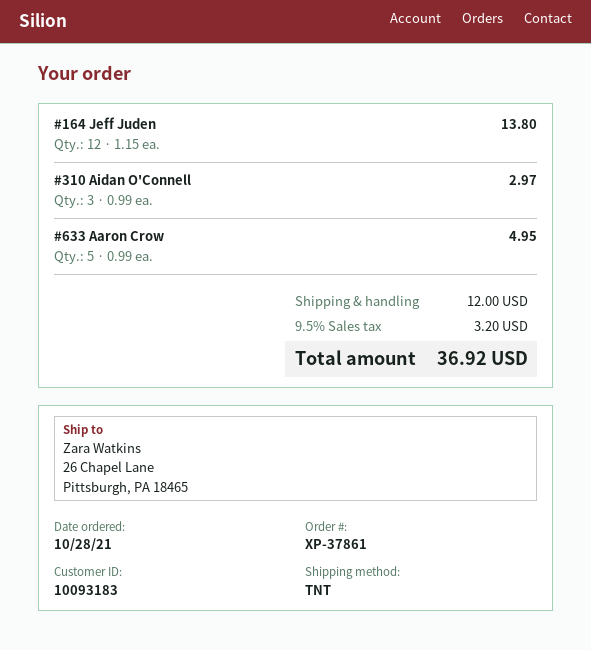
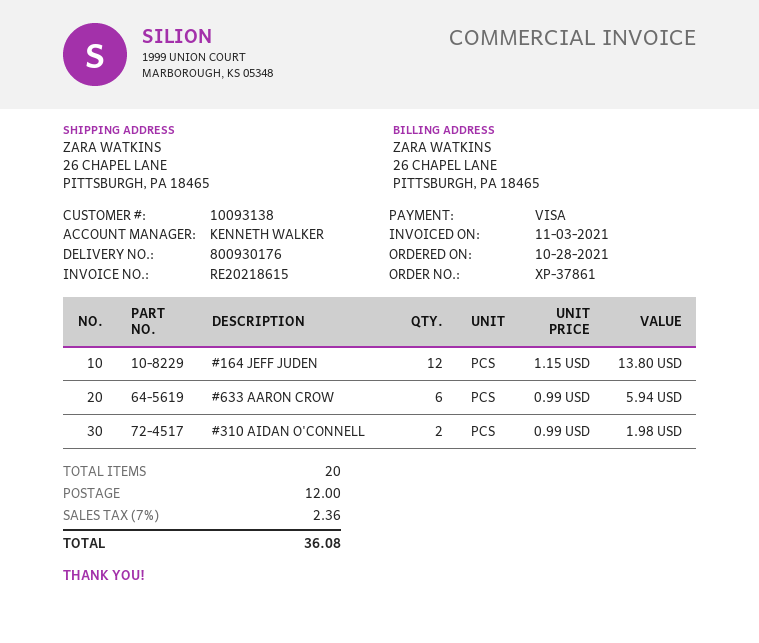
customer number: 10093183 -> 10093138
#310 Aidan O'Connell: 3 x 0.99 = 2.97 -> 2 x 0.99 = 1.98
#633 Aaron Crow: 5 x 0.99 = 4.95 -> 6 x 0.99 = 5.94
tax: 9.5% = 3.20 -> 7% = 2.36
total: 36.92 -> 36.08

